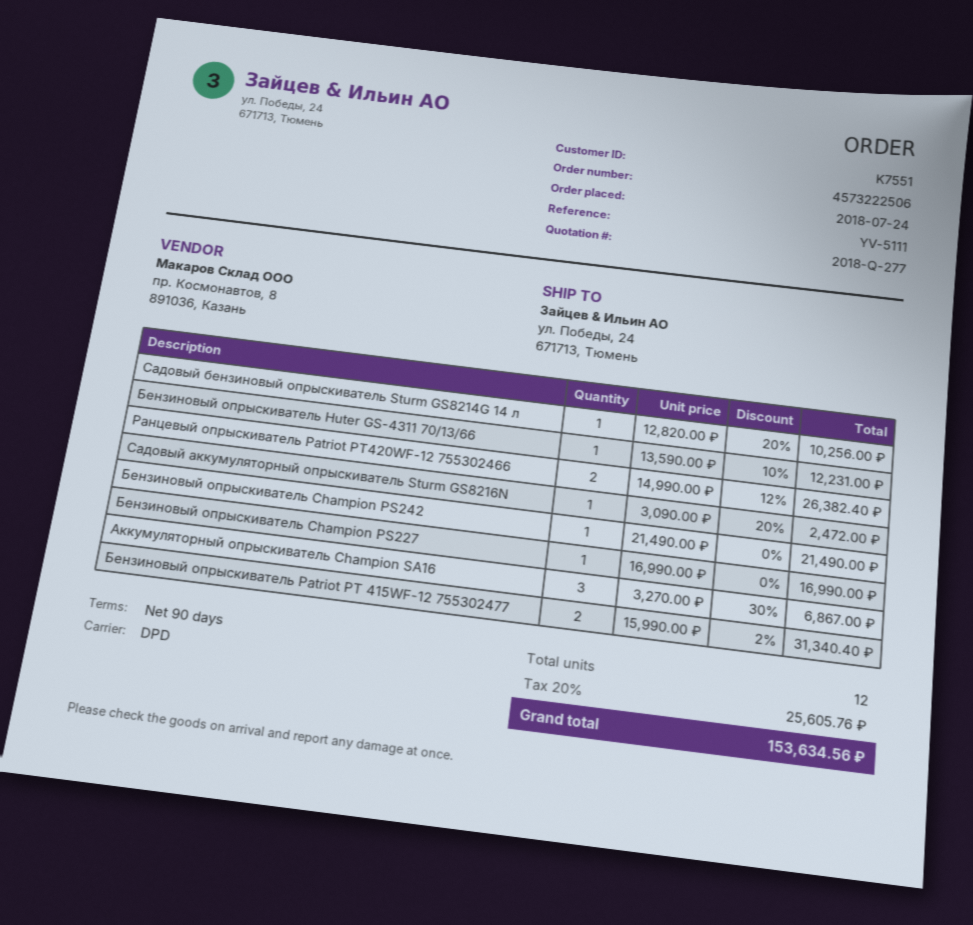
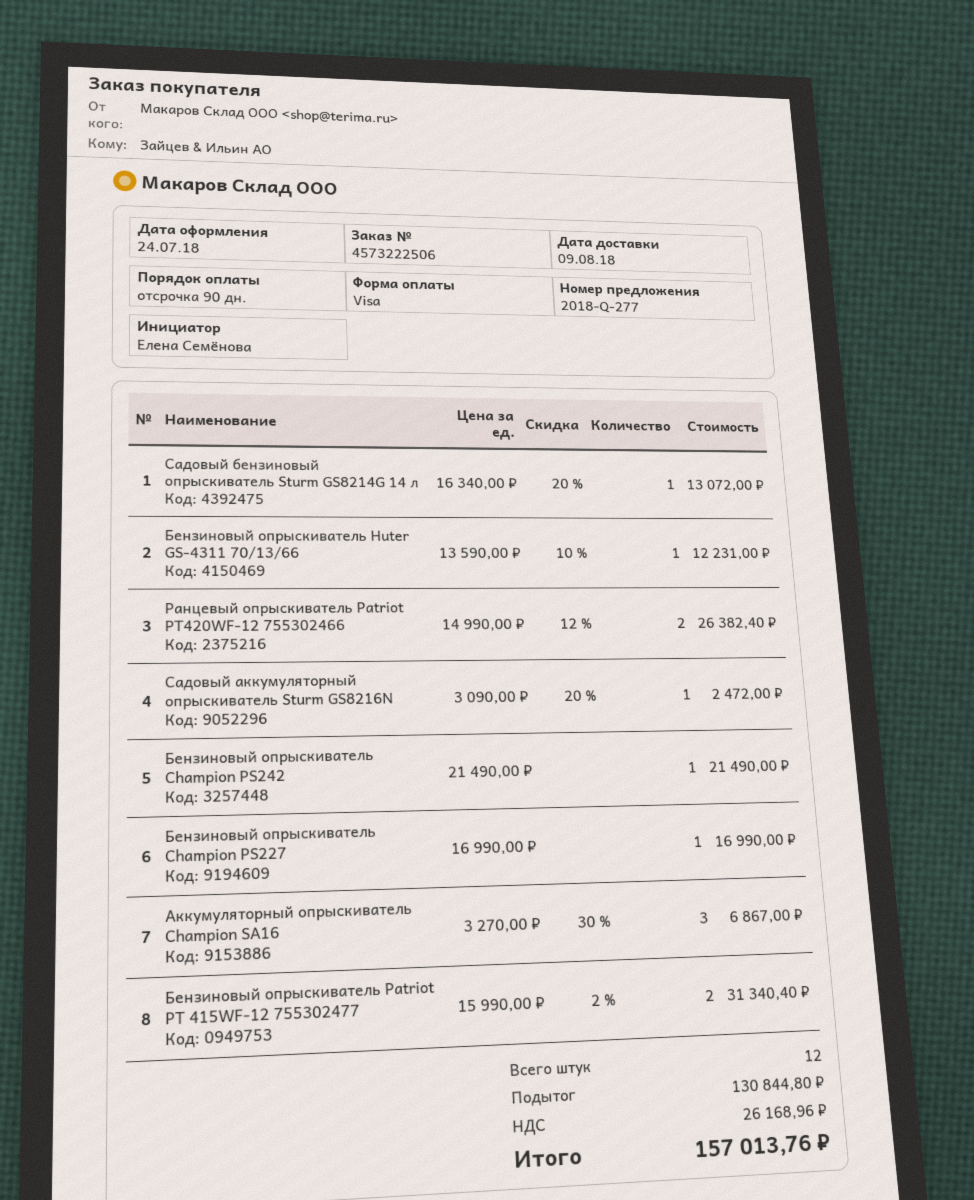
Садовый бензиновый опрыскиватель Sturm GS8214G 14 л: 1 x 12820.00 - 20% = 10256.00 -> 1 x 16340.00 - 20% = 13072.00
tax: 25605.76 -> 26168.96
total: 153634.56 -> 157013.76

